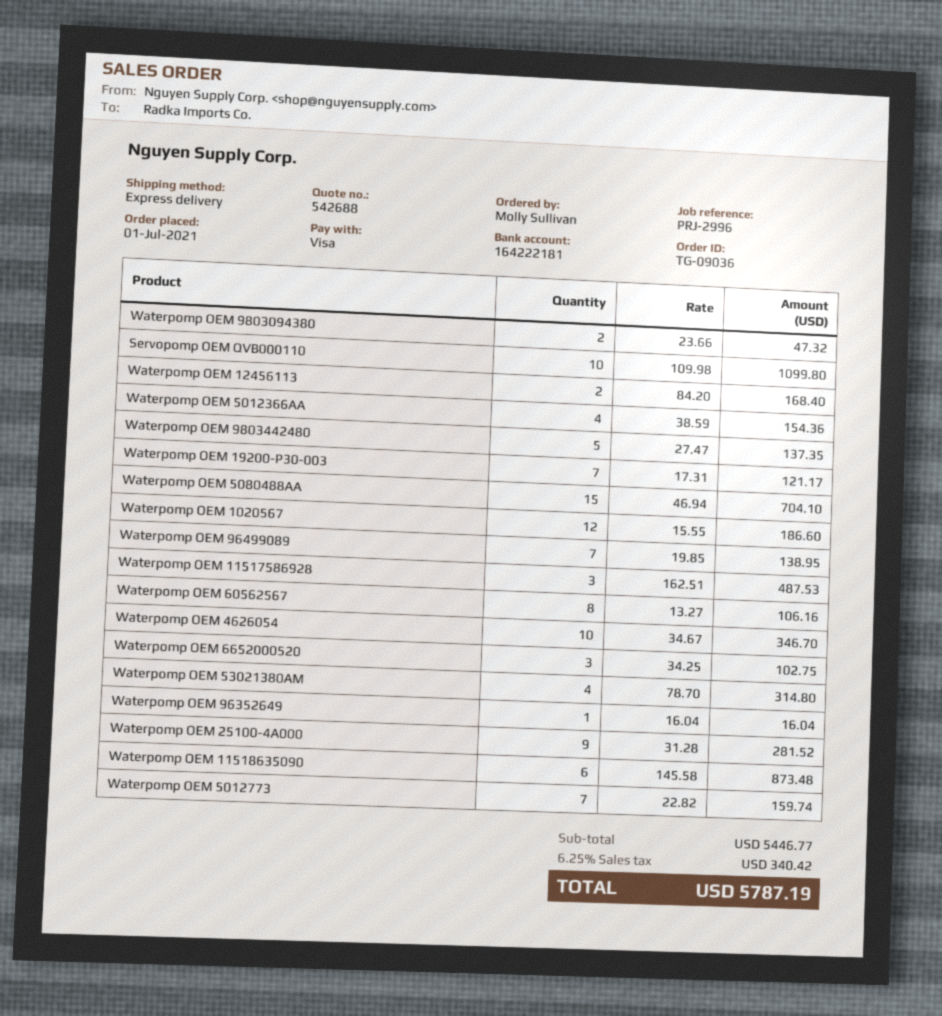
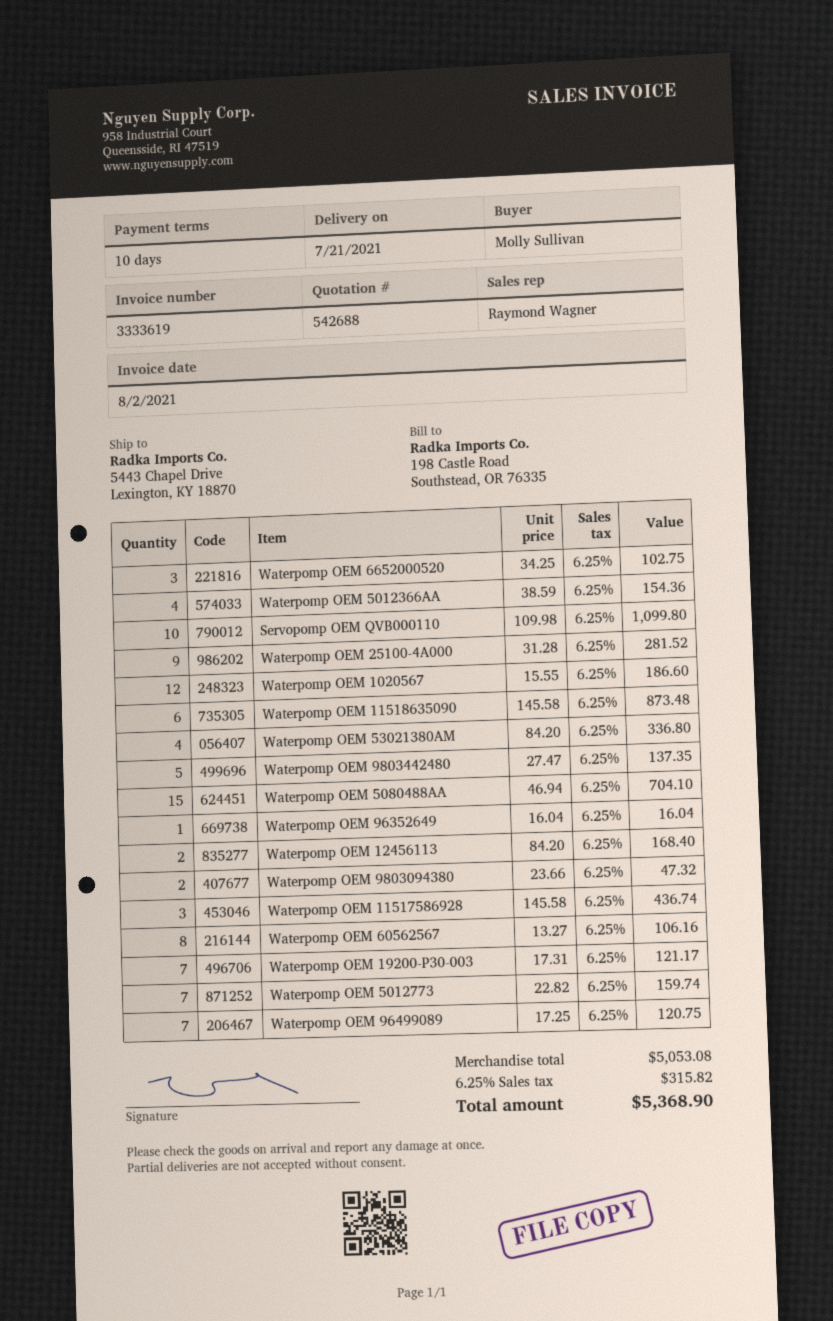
Waterpomp OEM 96499089: 7 x 19.85 = 138.95 -> 7 x 17.25 = 120.75
Waterpomp OEM 11517586928: 3 x 162.51 = 487.53 -> 3 x 145.58 = 436.74
Waterpomp OEM 4626054: 10 x 34.67 = 346.70 -> none
Waterpomp OEM 53021380AM: 4 x 78.70 = 314.80 -> 4 x 84.20 = 336.80
subtotal: 5446.77 -> 5053.08
tax: 6.25% = 340.42 -> 6.25% = 315.82
total: 5787.19 -> 5368.90

